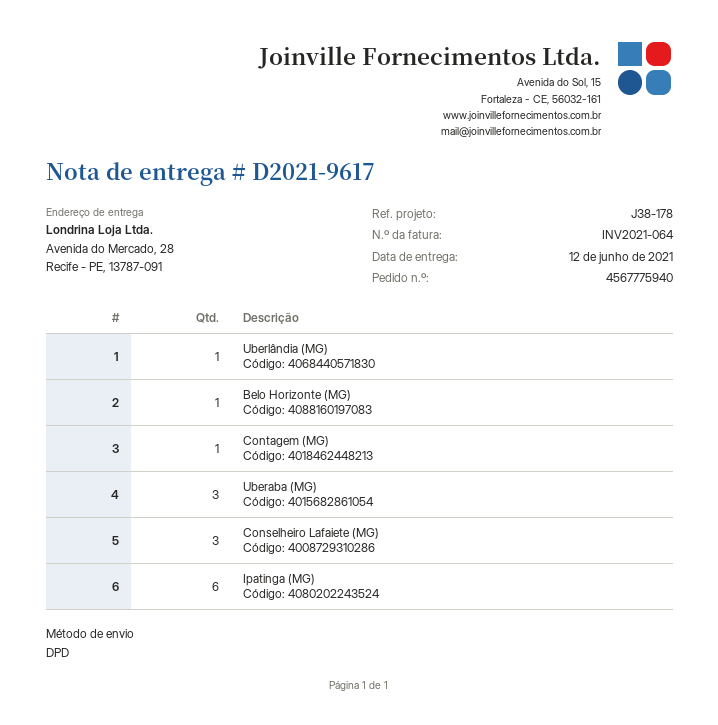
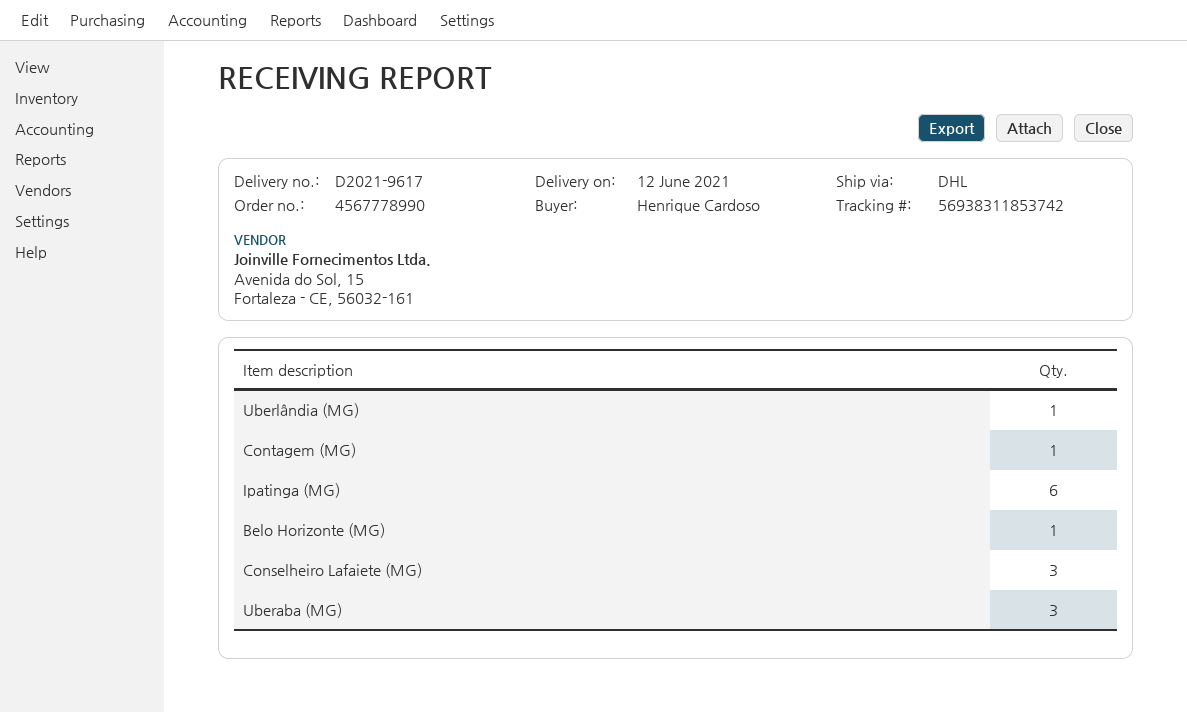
order number: 4567775940 -> 4567778990
shipping method: DPD -> DHL

